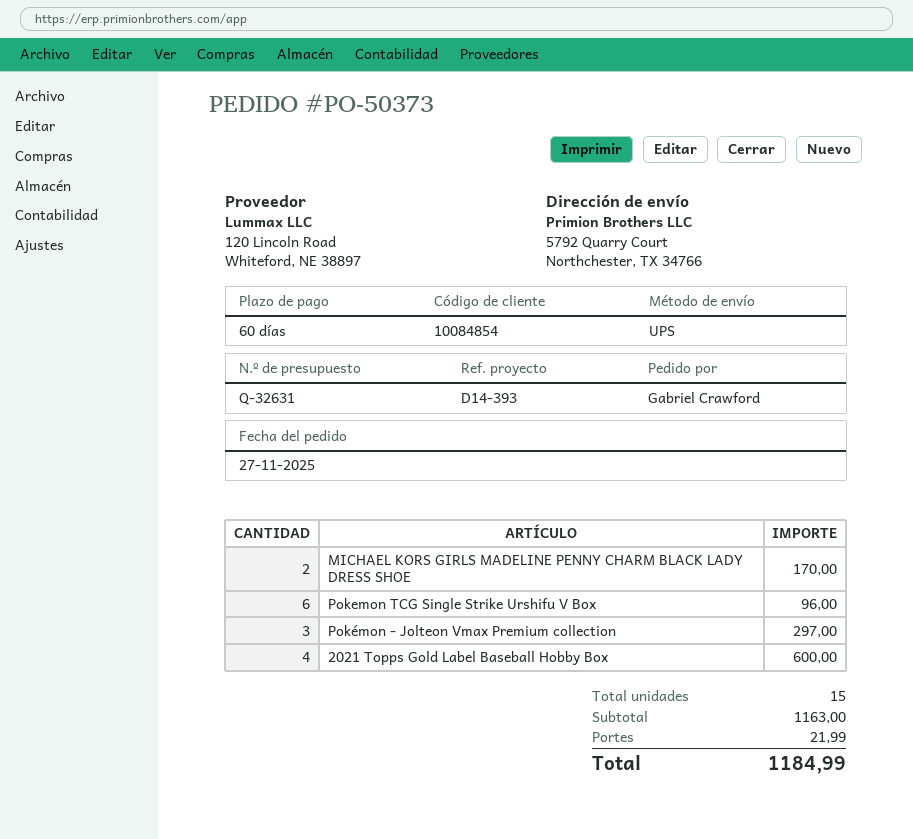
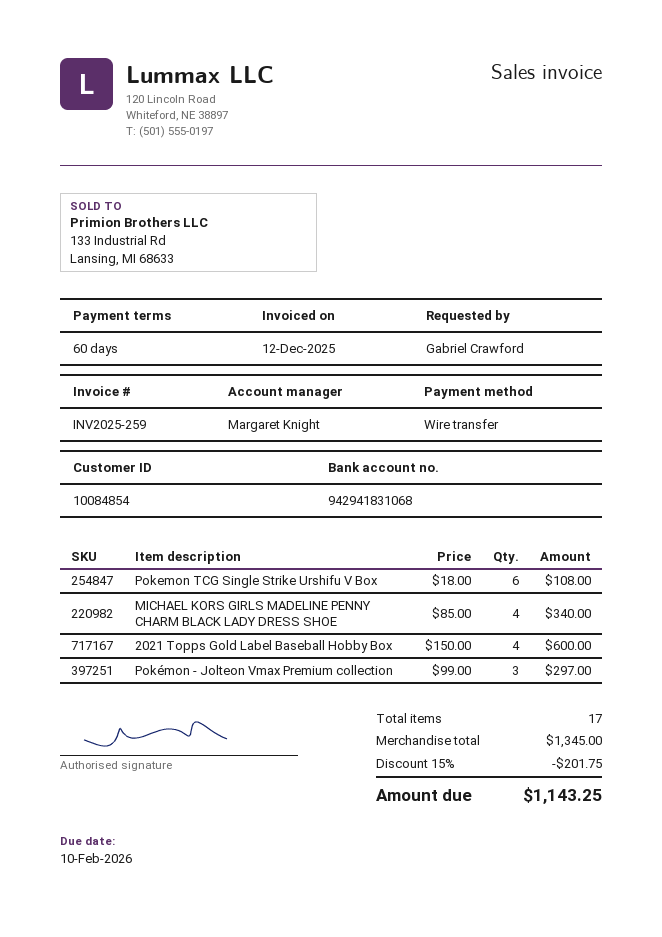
MICHAEL KORS GIRLS MADELINE PENNY CHARM BLACK LADY DRESS SHOE: 2 for 170.00 -> 4 for 340.00
Pokemon TCG Single Strike Urshifu V Box: 6 for 96.00 -> 6 for 108.00
total quantity: 15 -> 17
subtotal: 1163.00 -> 1345.00
discount: none -> 15% = 201.75
shipping: 21.99 -> none
total: 1184.99 -> 1143.25

